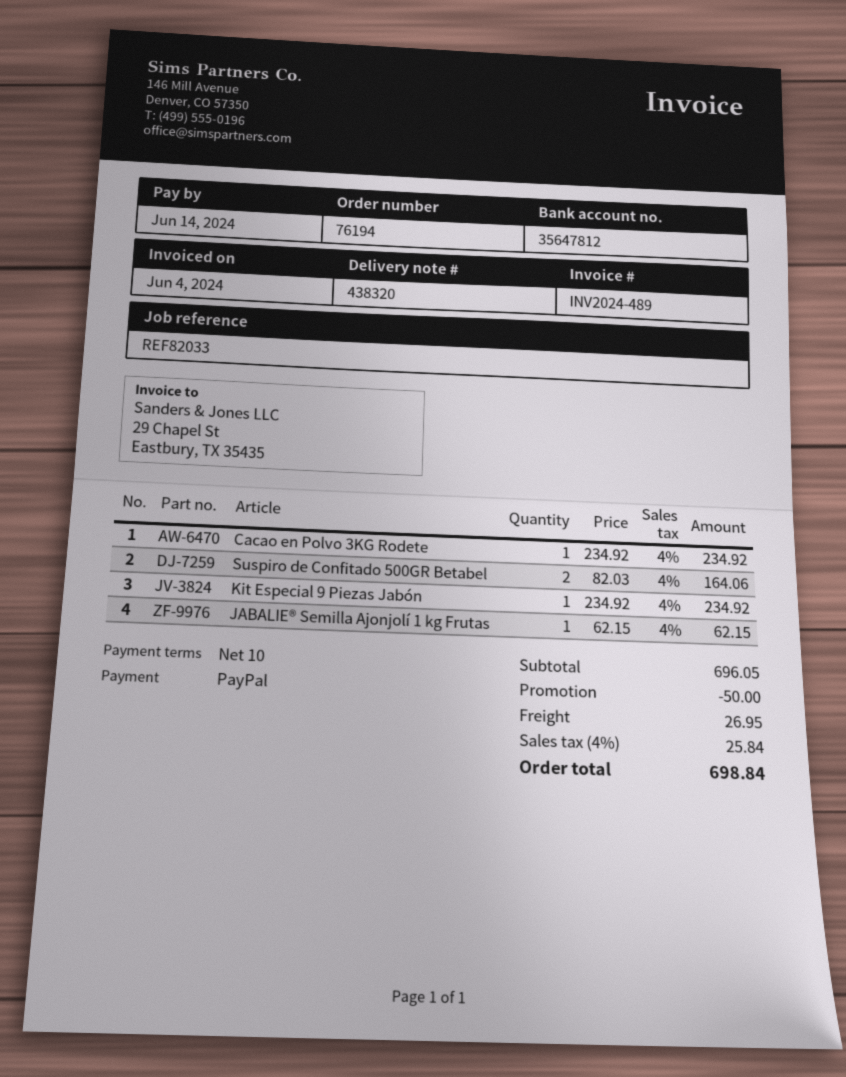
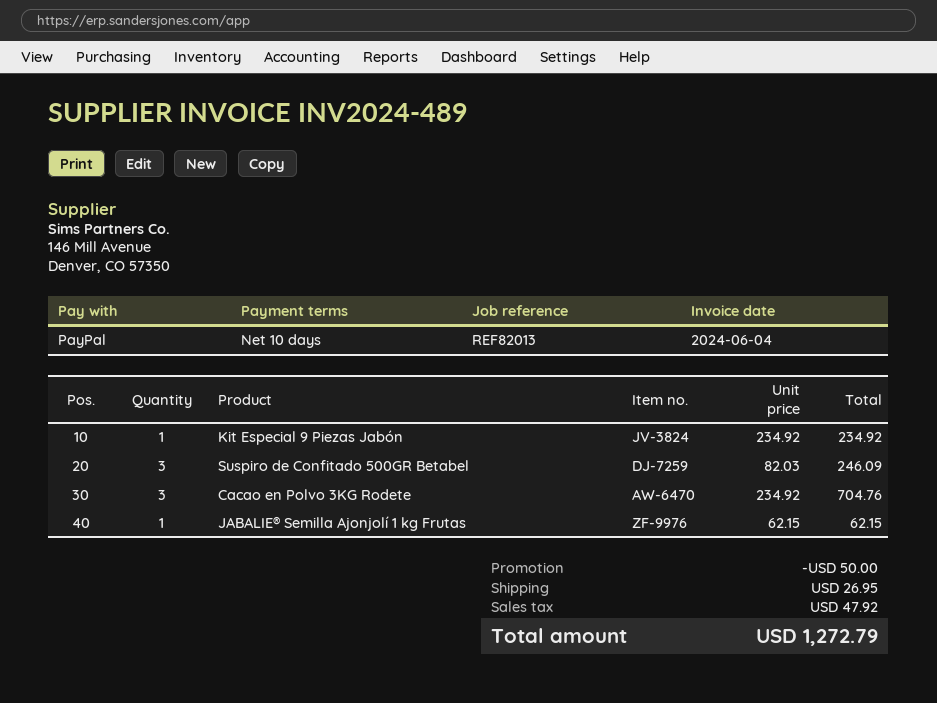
reference: REF82033 -> REF82013
Cacao en Polvo 3KG Rodete: 1 x 234.92 = 234.92 -> 3 x 234.92 = 704.76
Suspiro de Confitado 500GR Betabel: 2 x 82.03 = 164.06 -> 3 x 82.03 = 246.09
tax: 25.84 -> 47.92
total: 698.84 -> 1272.79

